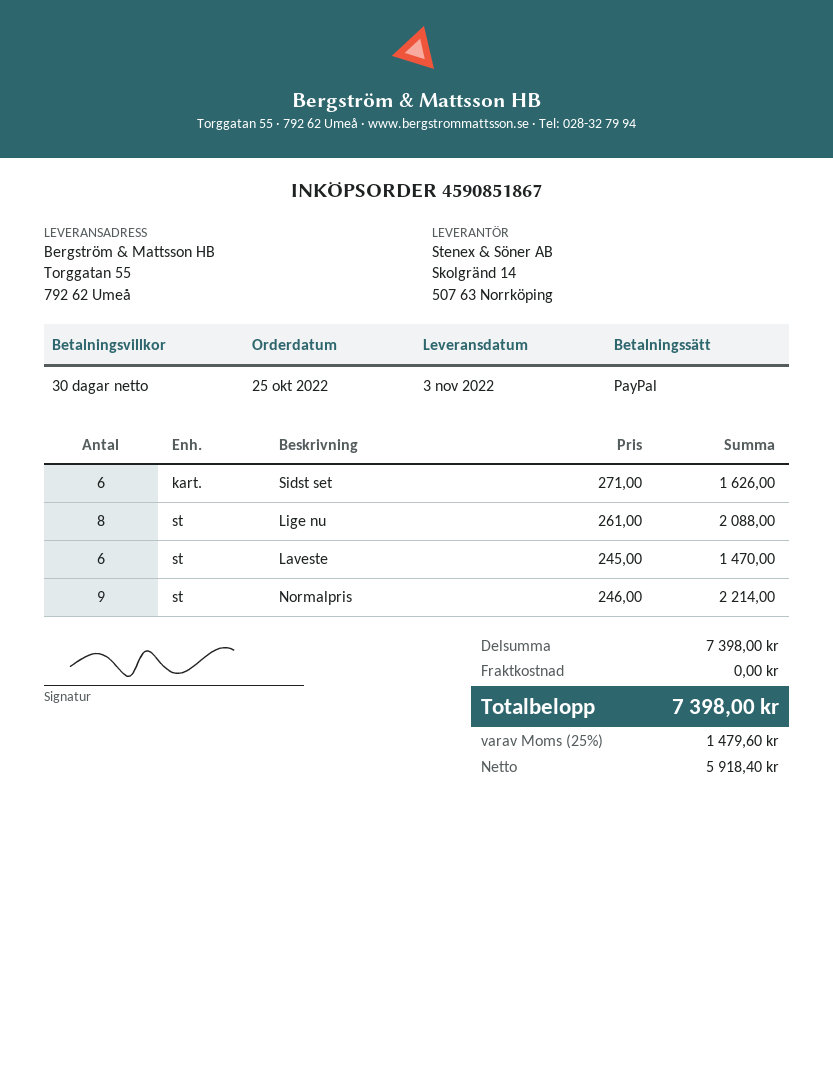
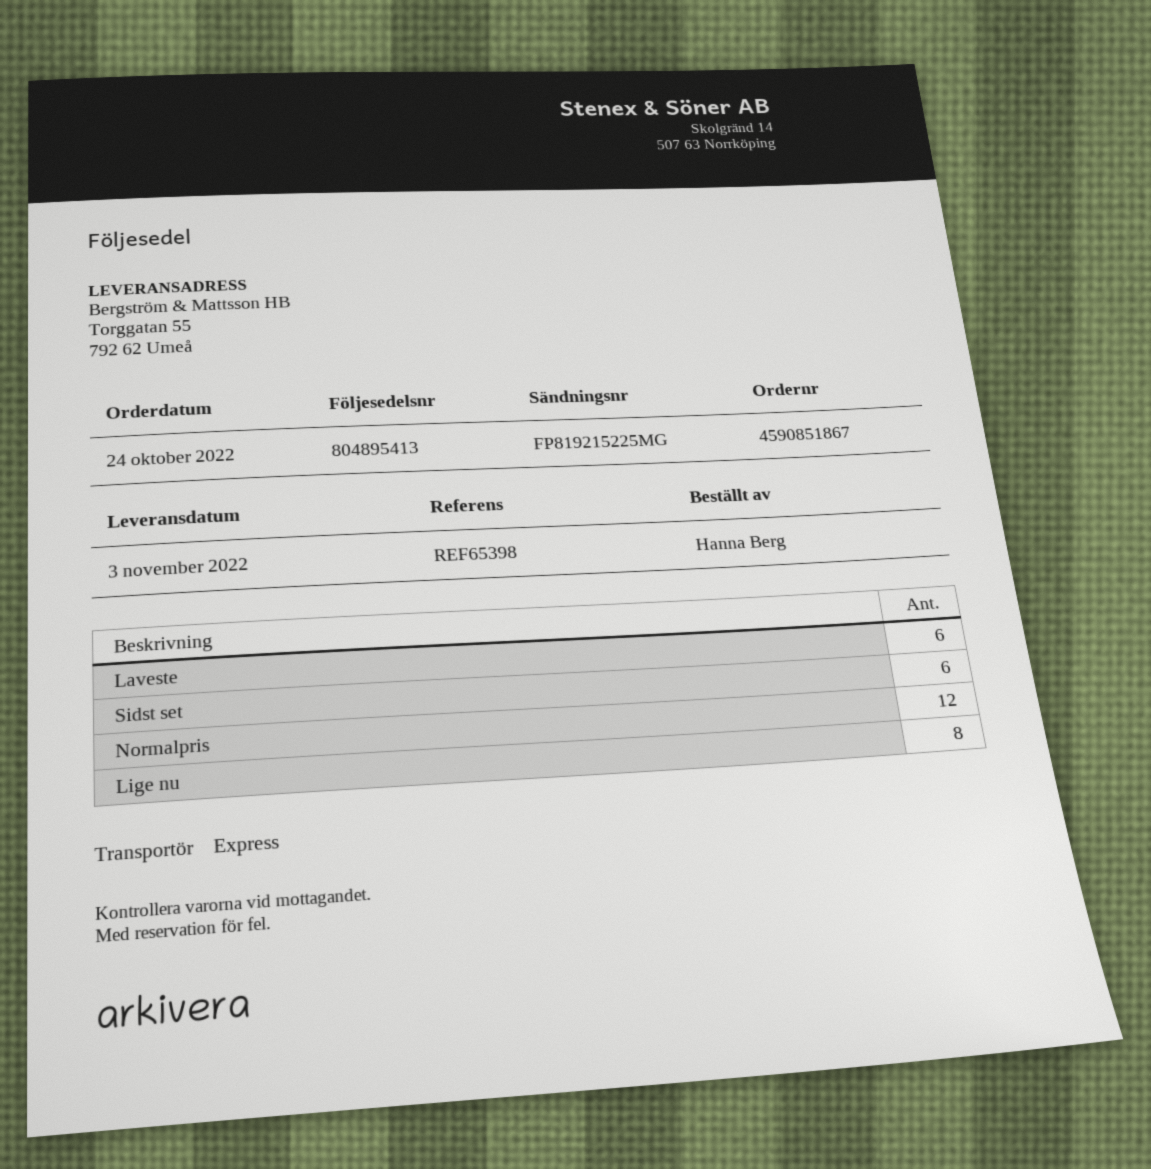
order date: 2022-10-25 -> 2022-10-24
Normalpris: 9 -> 12

